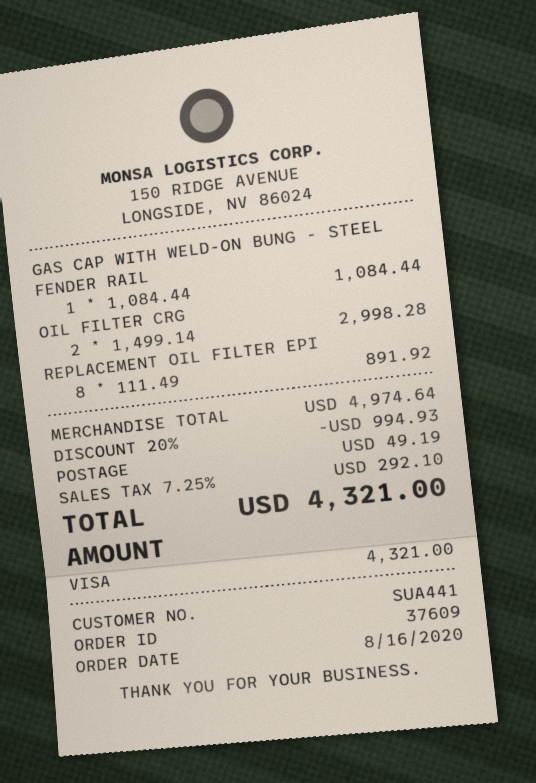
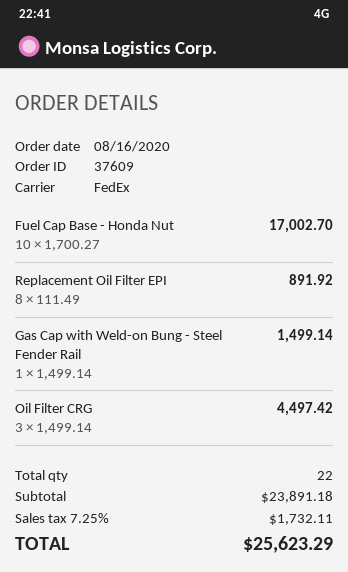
GAS CAP WITH WELD-ON BUNG - STEEL FENDER RAIL: 1 x 1084.44 = 1084.44 -> 1 x 1499.14 = 1499.14
OIL FILTER CRG: 2 x 1499.14 = 2998.28 -> 3 x 1499.14 = 4497.42
Fuel Cap Base - Honda Nut: none -> 10 x 1700.27 = 17002.70
subtotal: 4974.64 -> 23891.18
discount: 20% = 994.93 -> none
shipping: 49.19 -> none
tax: 7.25% = 292.10 -> 7.25% = 1732.11
total: 4321.00 -> 25623.29

